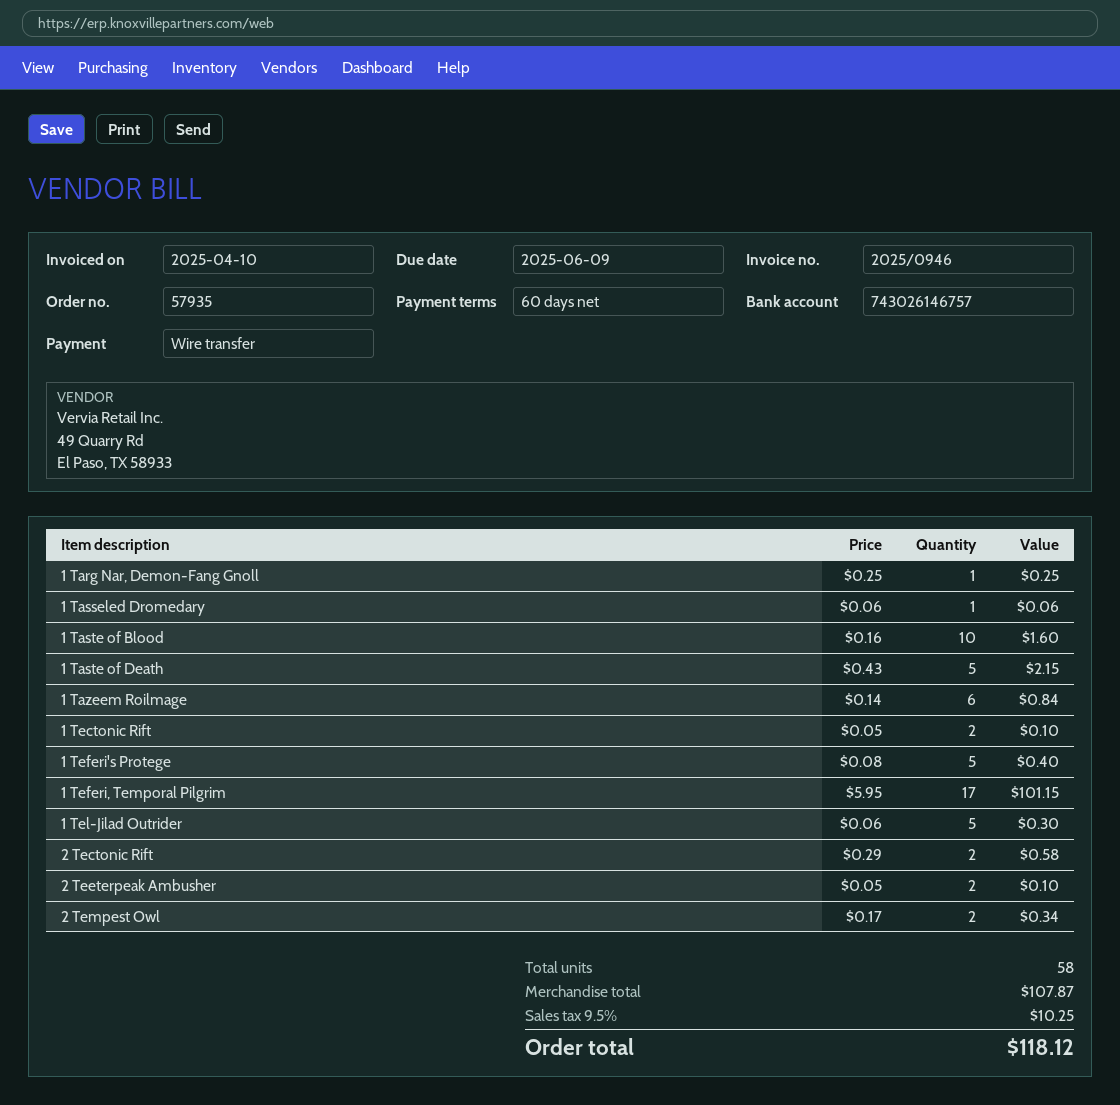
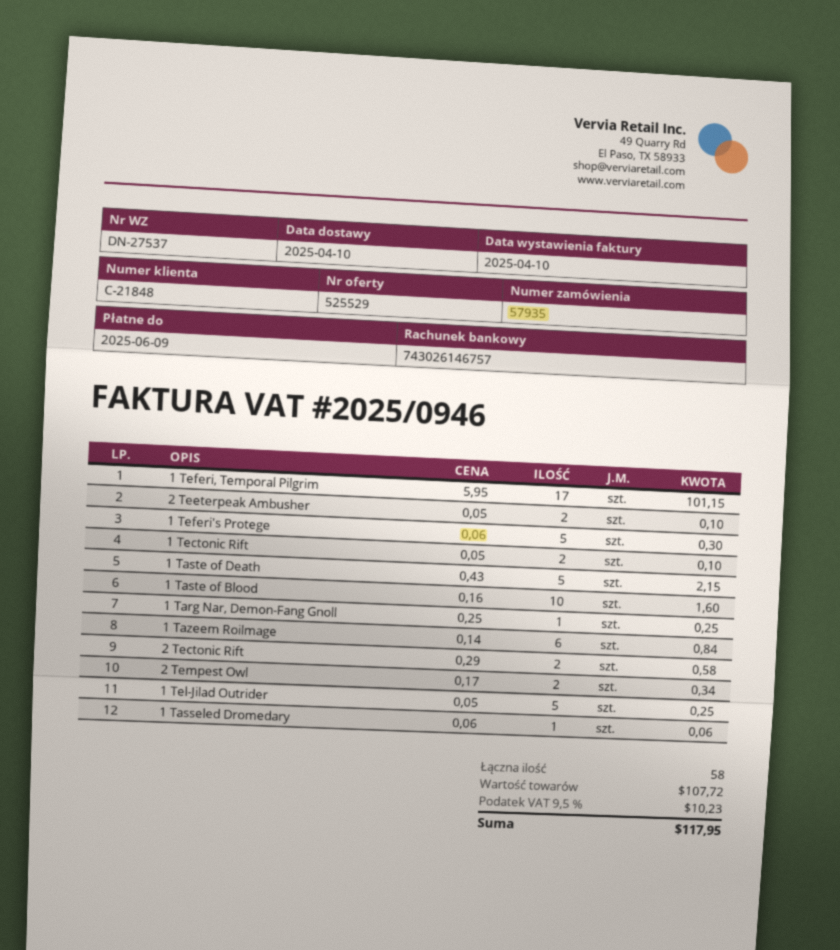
1 Teferi's Protege: 5 x 0.08 = 0.40 -> 5 x 0.06 = 0.30
1 Tel-Jilad Outrider: 5 x 0.06 = 0.30 -> 5 x 0.05 = 0.25
subtotal: 107.87 -> 107.72
tax: 9.5% = 10.25 -> 9.5% = 10.23
total: 118.12 -> 117.95

